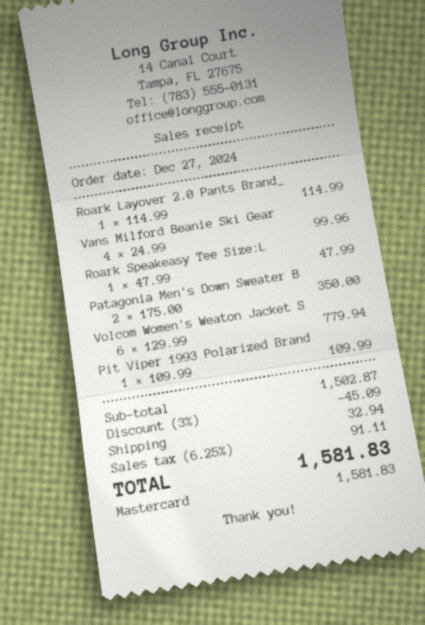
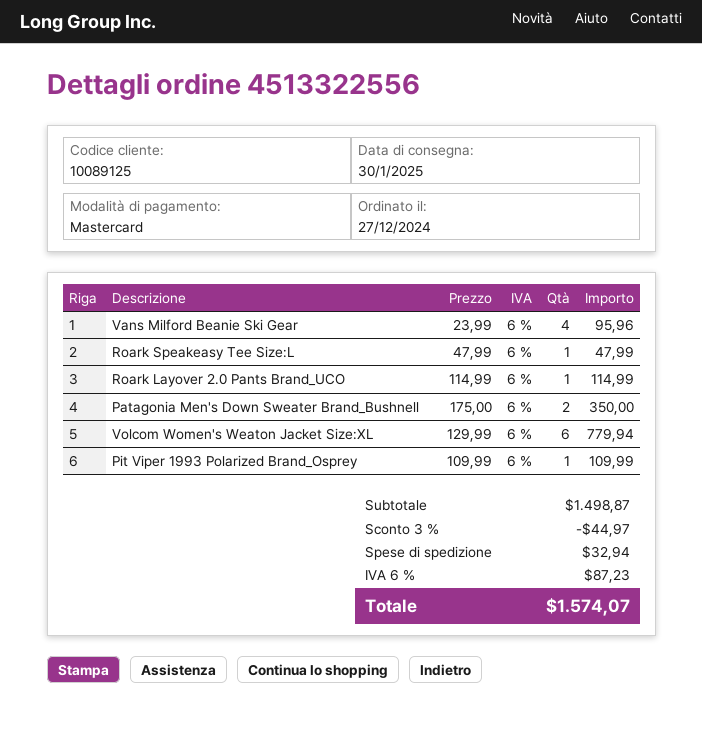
Vans Milford Beanie Ski Gear: 4 x 24.99 = 99.96 -> 4 x 23.99 = 95.96
subtotal: 1502.87 -> 1498.87
discount: 3% = 45.09 -> 3% = 44.97
tax: 6.25% = 91.11 -> 6% = 87.23
total: 1581.83 -> 1574.07

